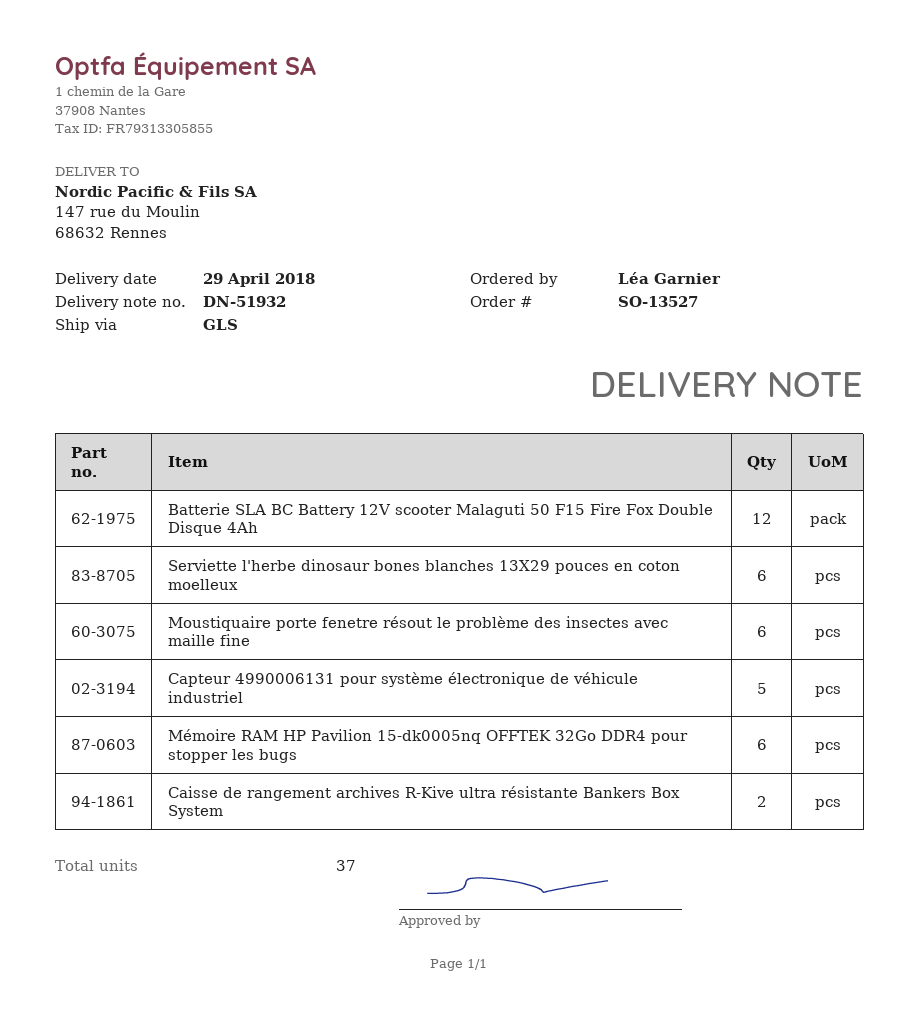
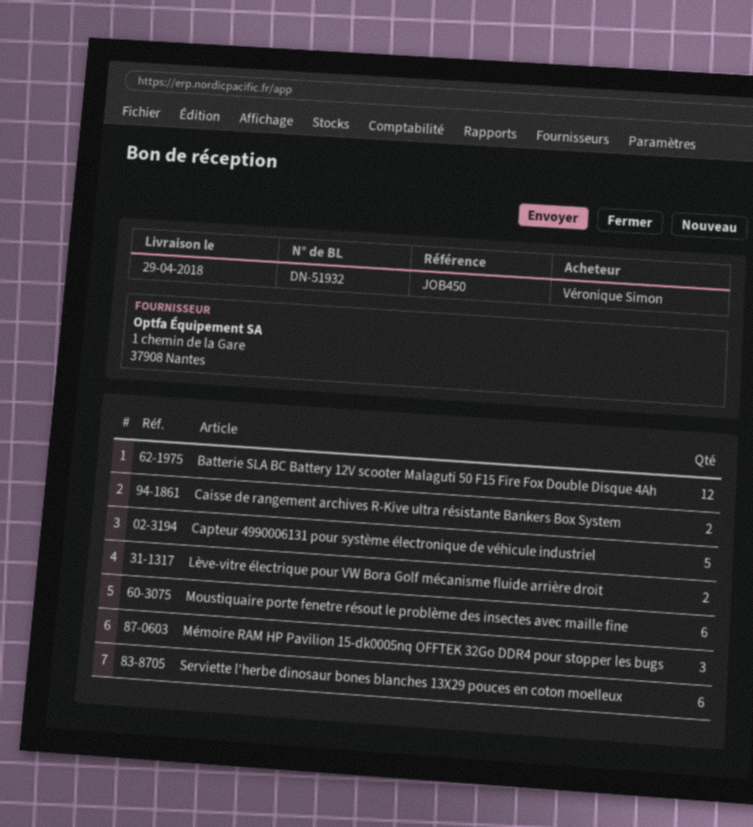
ordered by: Léa Garnier -> Véronique Simon
Mémoire RAM HP Pavilion 15-dk0005nq OFFTEK 32Go DDR4 pour stopper les bugs: 6 -> 3
Lève-vitre électrique pour VW Bora Golf mécanisme fluide arrière droit: none -> 2

